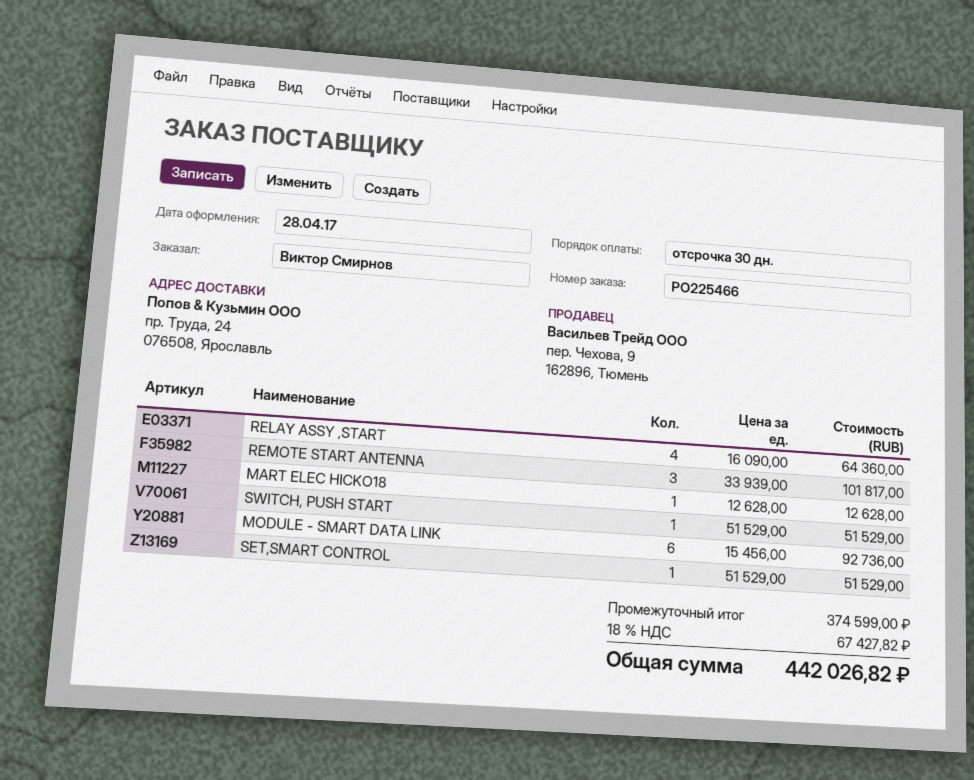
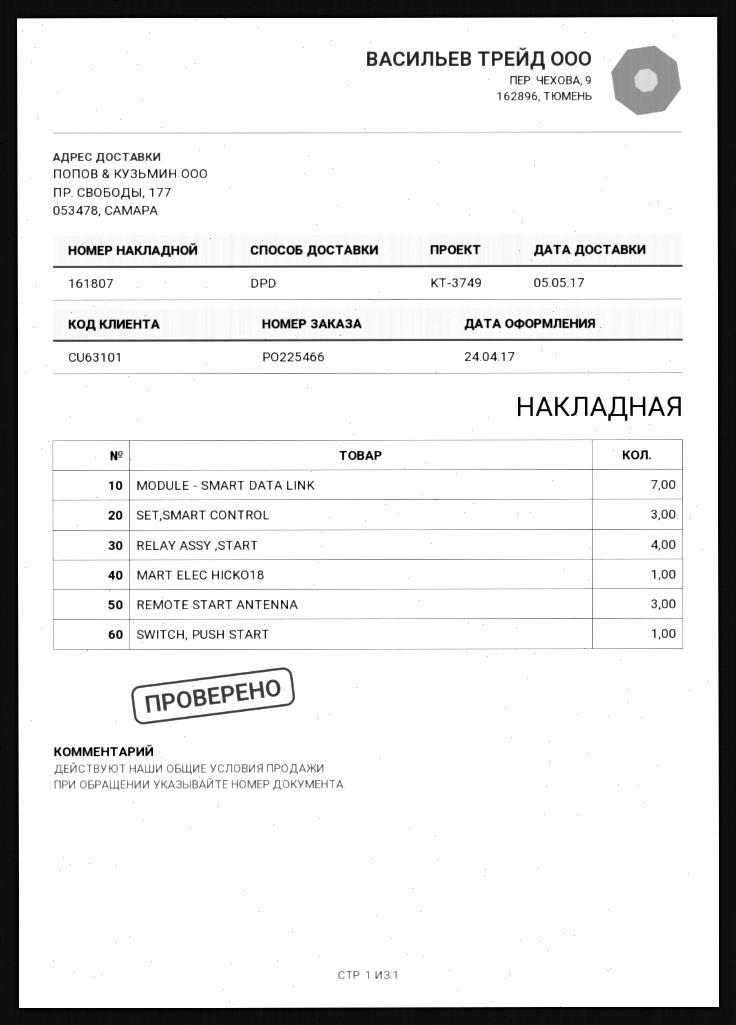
order date: 2017-04-28 -> 2017-04-24
ship to: пр. Труда, 24, 076508, Ярославль -> ПР. СВОБОДЫ, 177, 053478, САМАРА
MODULE - SMART DATA LINK: 6 -> 7
SET,SMART CONTROL: 1 -> 3

